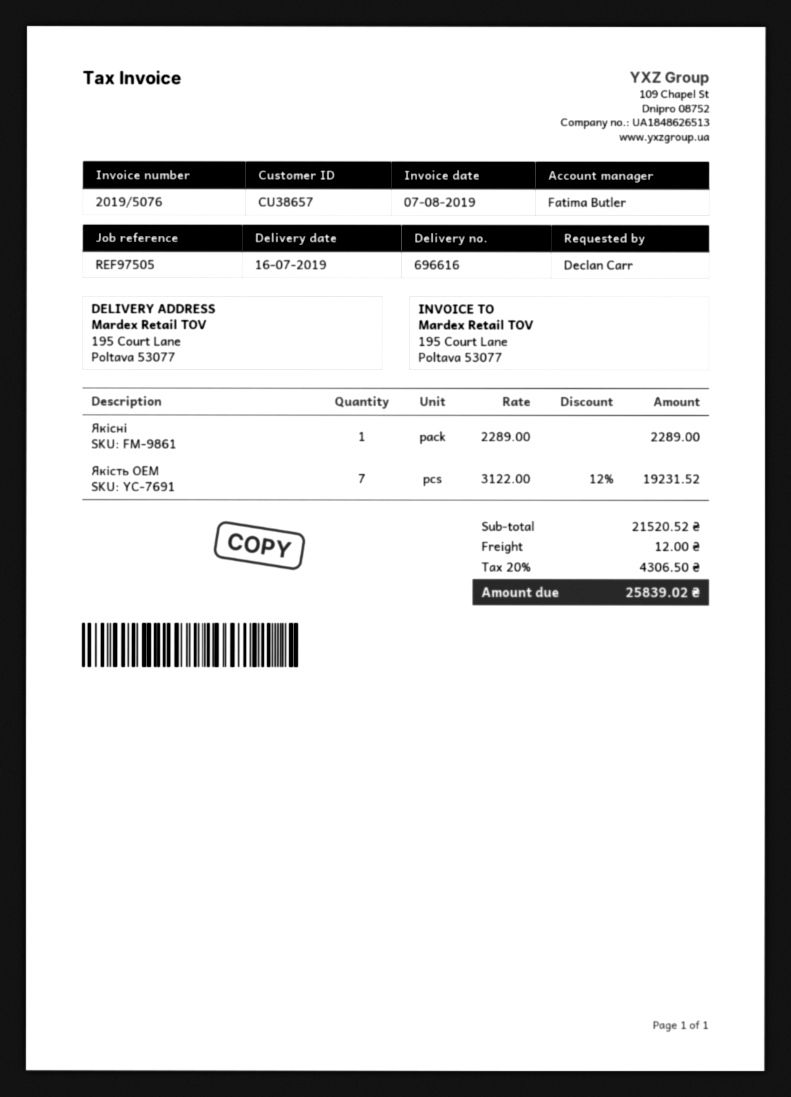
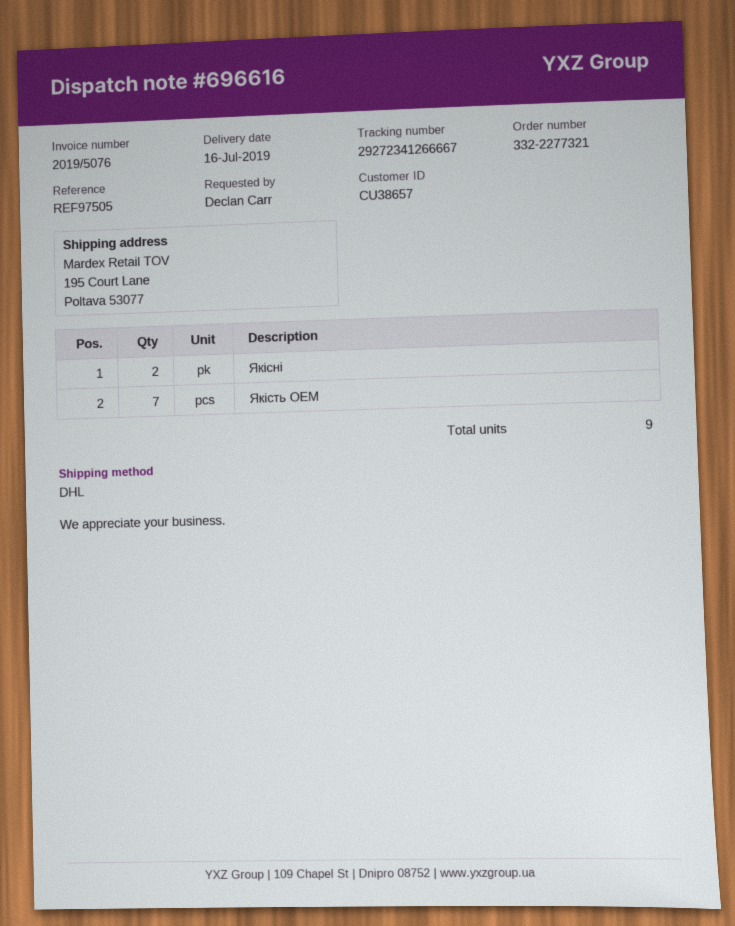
Якісні: 1 -> 2

